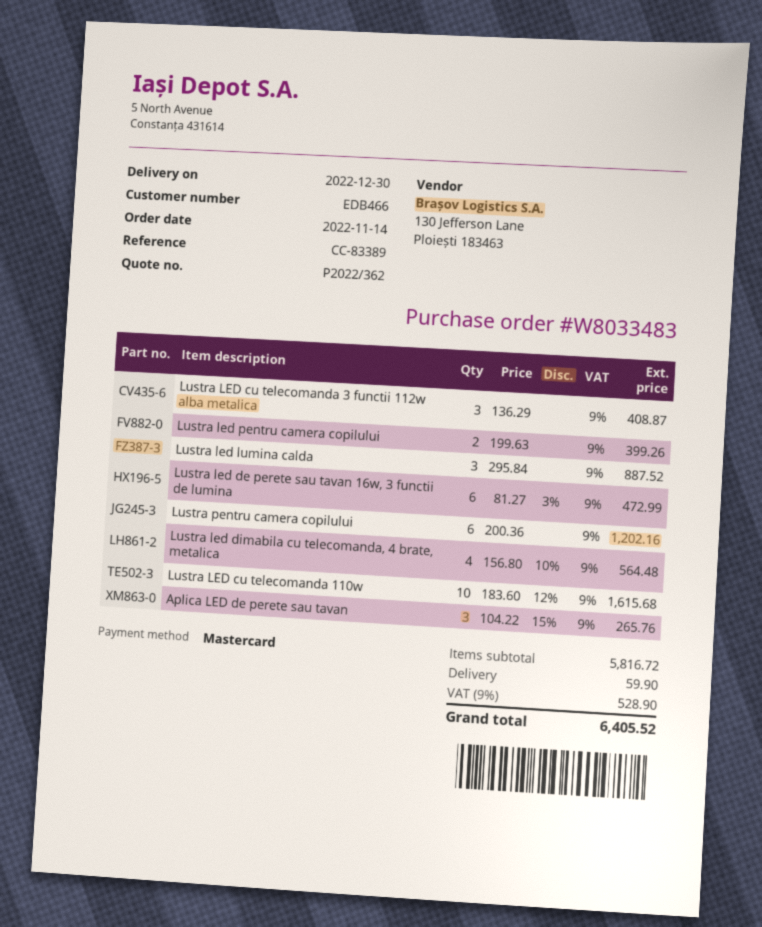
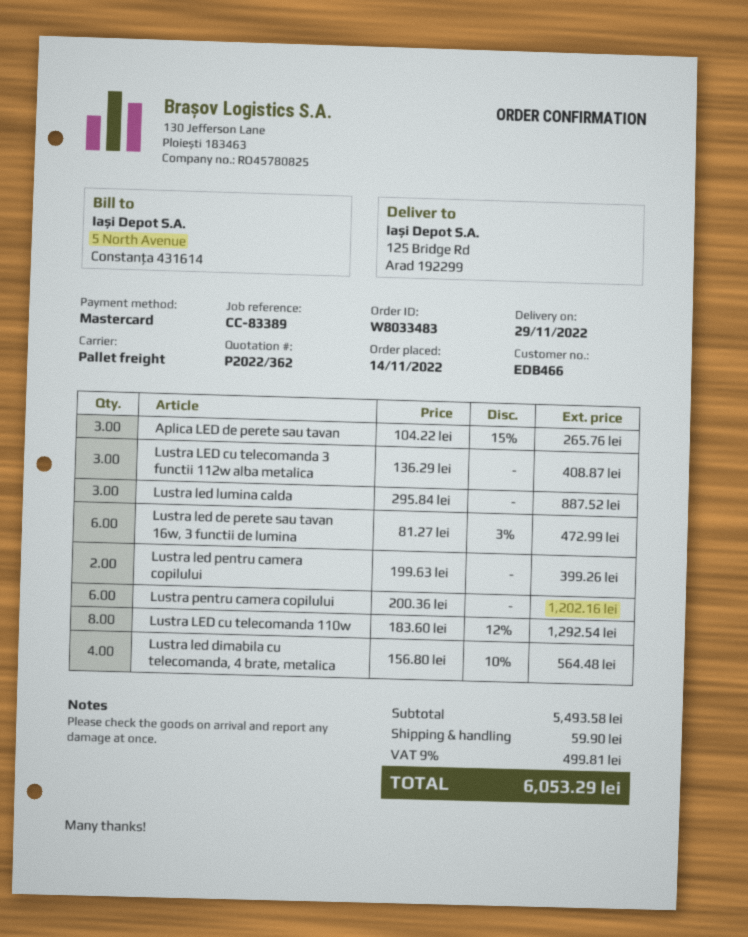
delivery date: 2022-12-30 -> 2022-11-29
Lustra LED cu telecomanda 110w: 10 x 183.60 - 12% = 1615.68 -> 8 x 183.60 - 12% = 1292.54
subtotal: 5816.72 -> 5493.58
tax: 9% = 528.90 -> 9% = 499.81
total: 6405.52 -> 6053.29

